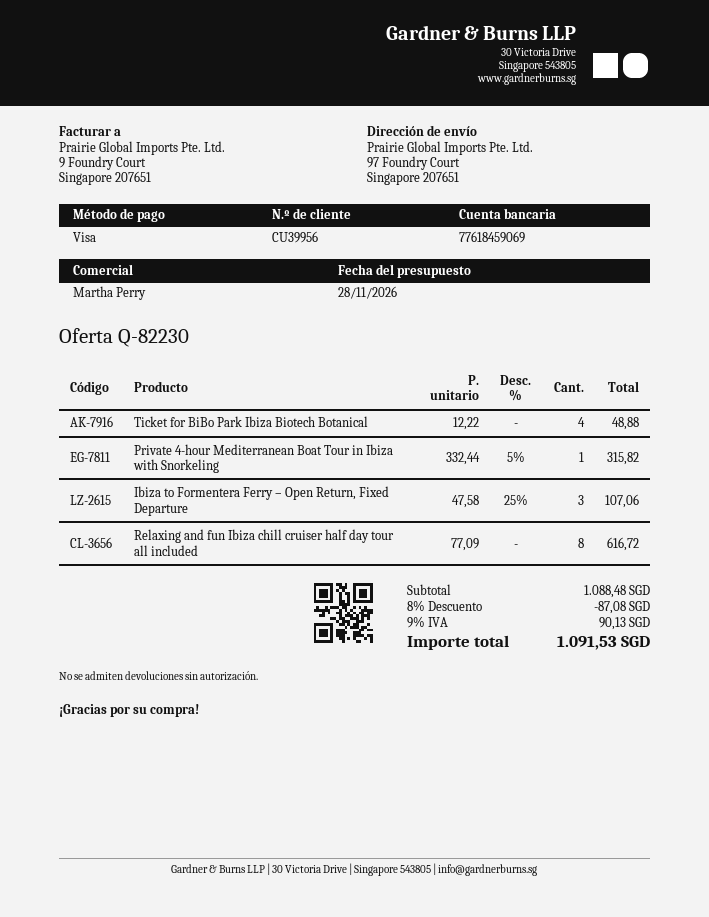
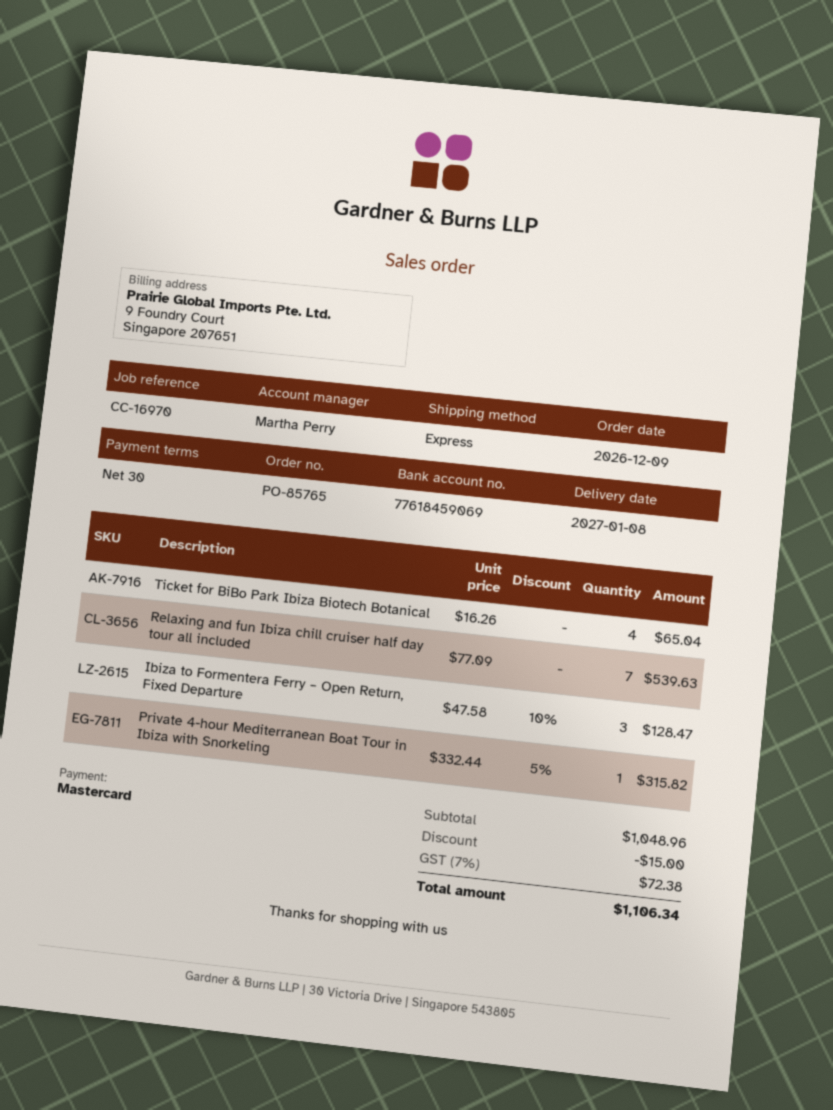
payment method: Visa -> Mastercard
Ticket for BiBo Park Ibiza Biotech Botanical: 4 x 12.22 = 48.88 -> 4 x 16.26 = 65.04
Ibiza to Formentera Ferry – Open Return, Fixed Departure: 3 x 47.58 - 25% = 107.06 -> 3 x 47.58 - 10% = 128.47
Relaxing and fun Ibiza chill cruiser half day tour all included: 8 x 77.09 = 616.72 -> 7 x 77.09 = 539.63
subtotal: 1088.48 -> 1048.96
discount: 87.08 -> 15.00
tax: 9% = 90.13 -> 7% = 72.38
total: 1091.53 -> 1106.34

